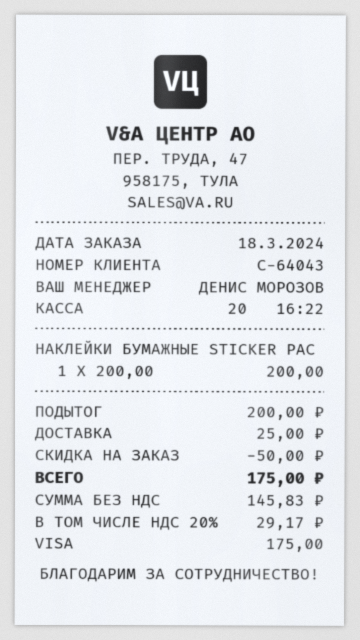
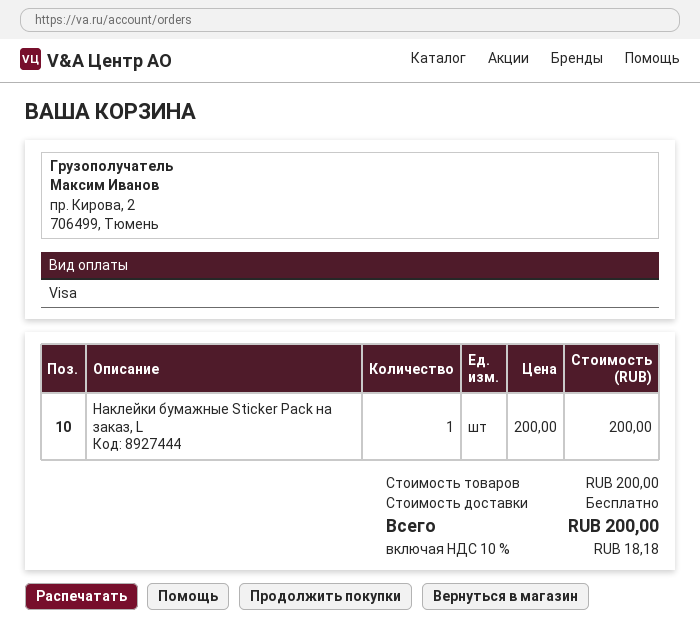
discount: 50.00 -> none
shipping: 25.00 -> 0.00
tax: 20% = 29.17 -> 10% = 18.18
total: 175.00 -> 200.00

